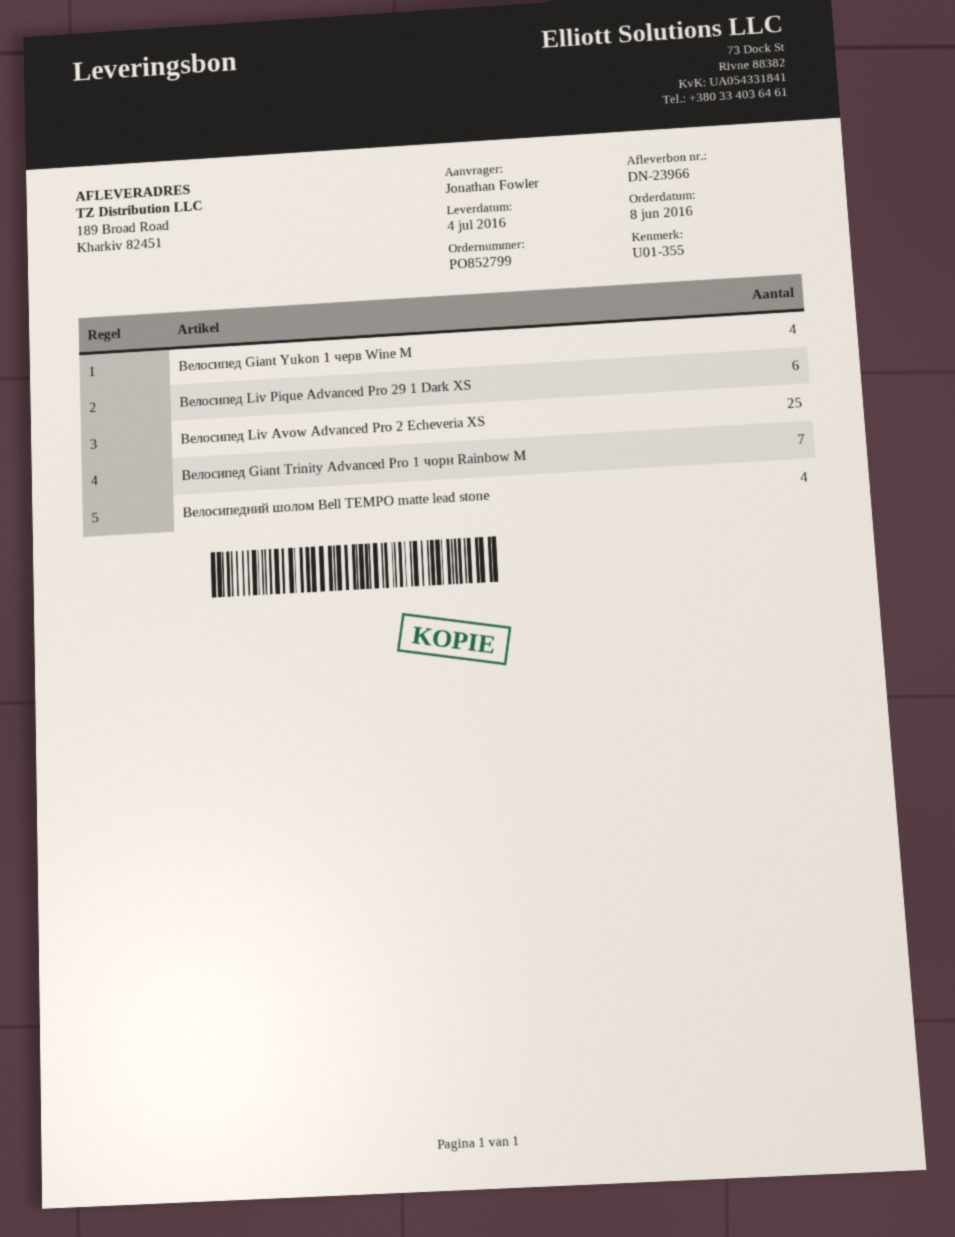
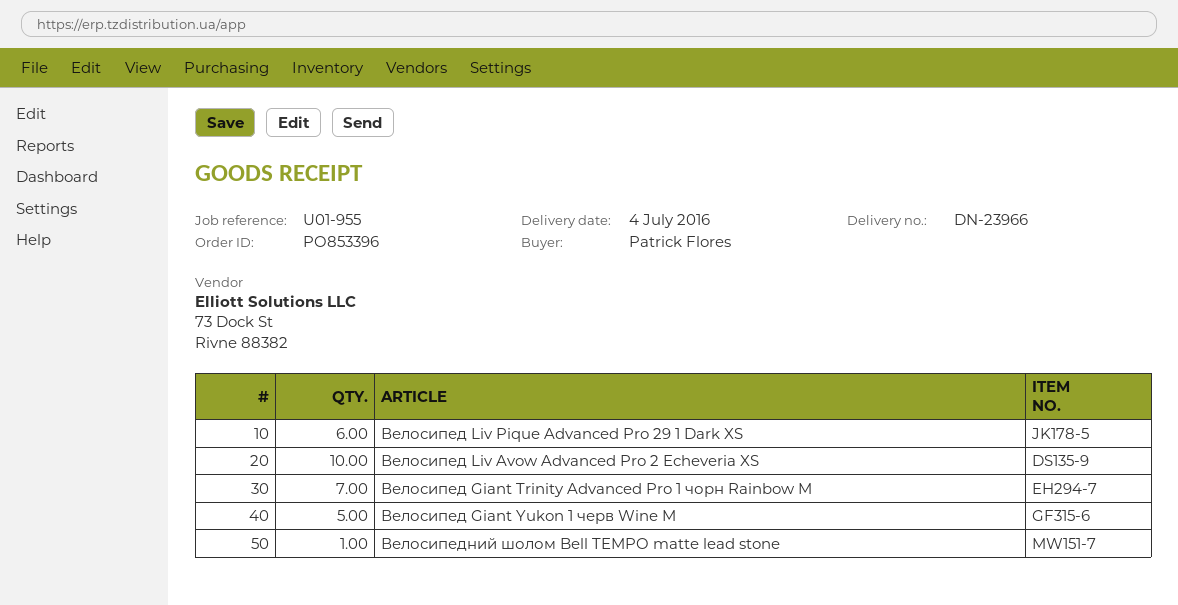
order number: PO852799 -> PO853396
reference: U01-355 -> U01-955
ordered by: Jonathan Fowler -> Patrick Flores
Велосипед Giant Yukon 1 черв Wine M: 4 -> 5
Велосипед Liv Avow Advanced Pro 2 Echeveria XS: 25 -> 10
Велосипедний шолом Bell TEMPO matte lead stone: 4 -> 1

